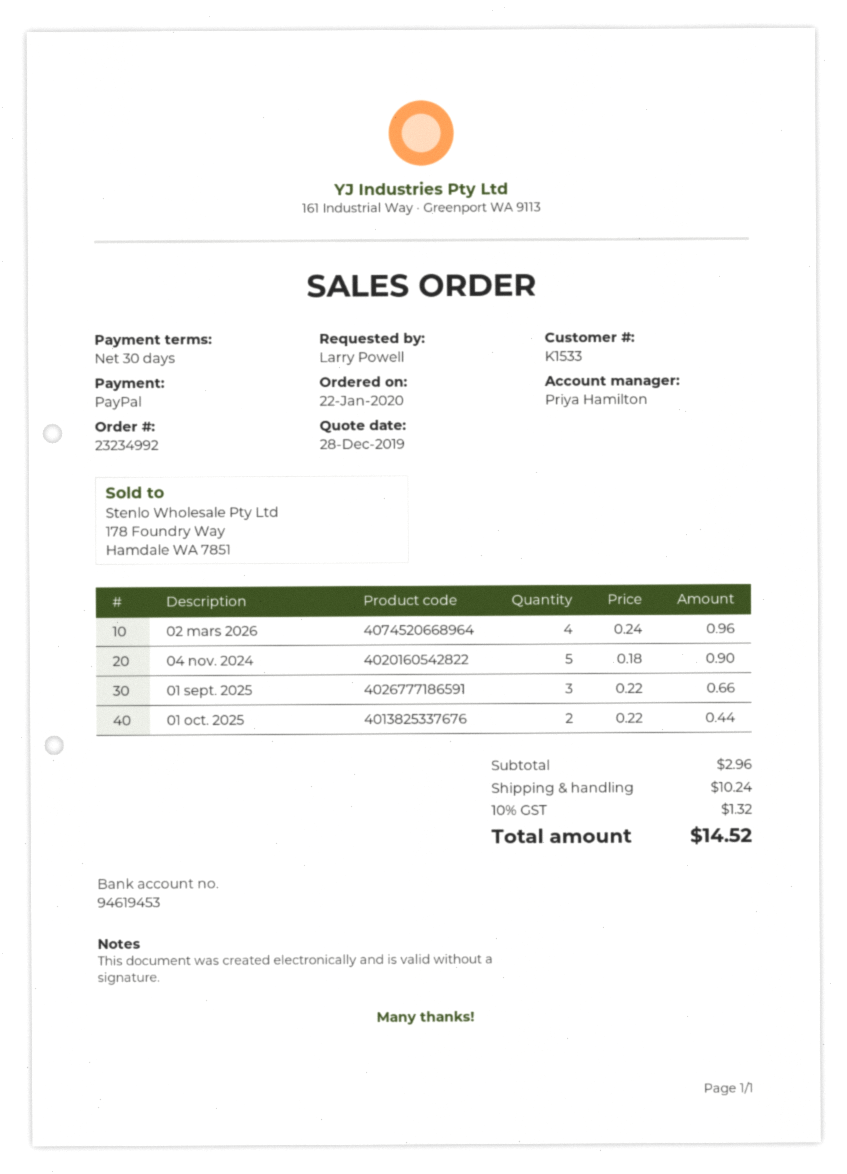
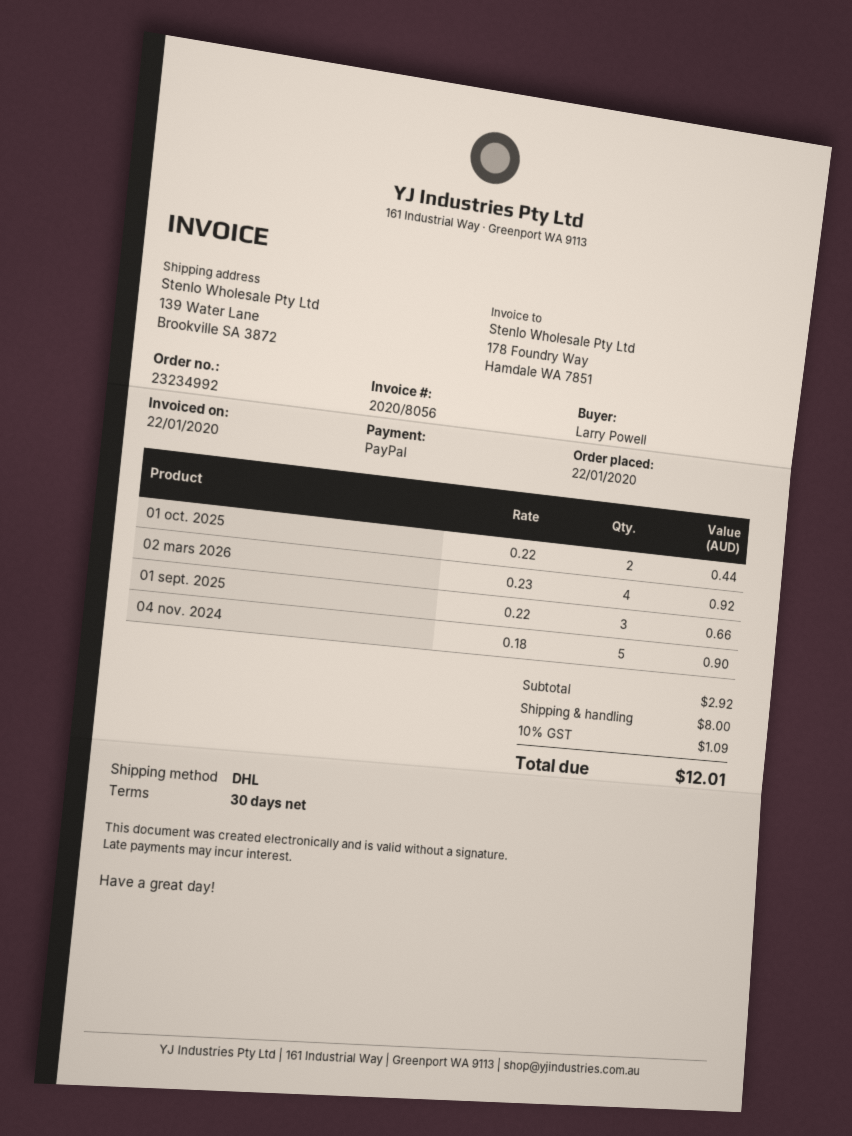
02 mars 2026: 4 x 0.24 = 0.96 -> 4 x 0.23 = 0.92
subtotal: 2.96 -> 2.92
shipping: 10.24 -> 8.00
tax: 10% = 1.32 -> 10% = 1.09
total: 14.52 -> 12.01

